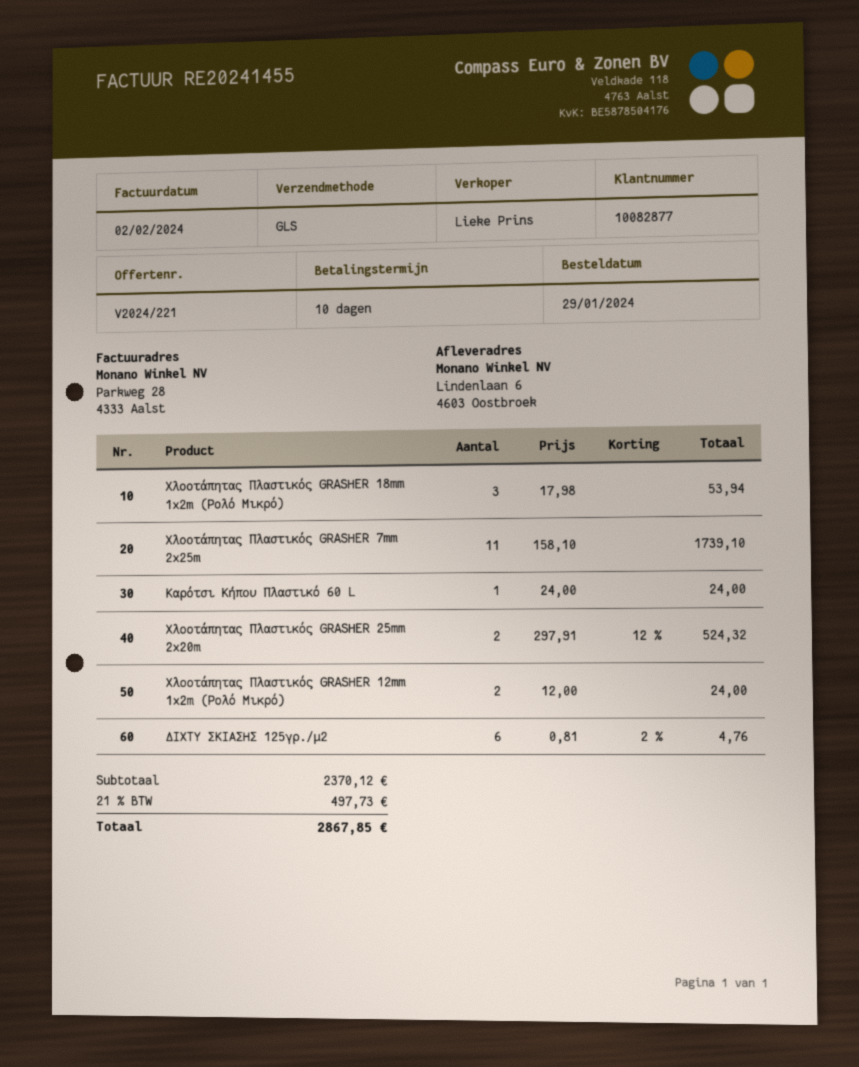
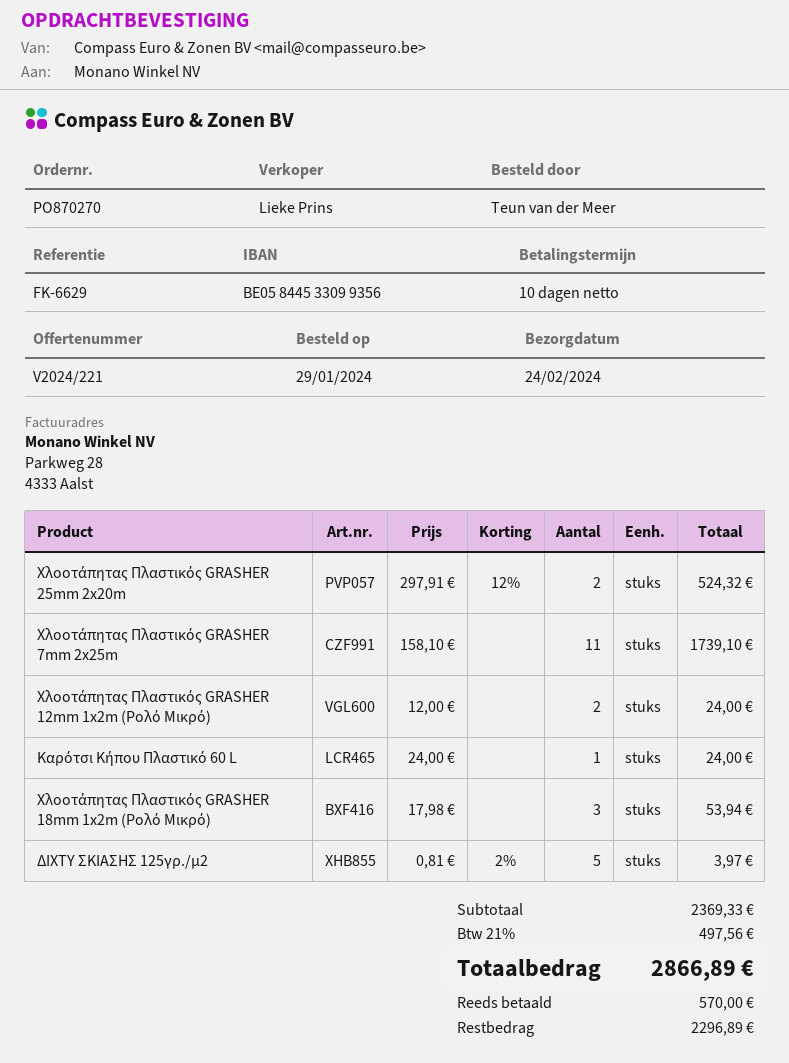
ΔΙΧΤΥ ΣΚΙΑΣΗΣ 125γρ./μ2: 6 x 0.81 - 2% = 4.76 -> 5 x 0.81 - 2% = 3.97
subtotal: 2370.12 -> 2369.33
tax: 21% = 497.73 -> 21% = 497.56
total: 2867.85 -> 2866.89

